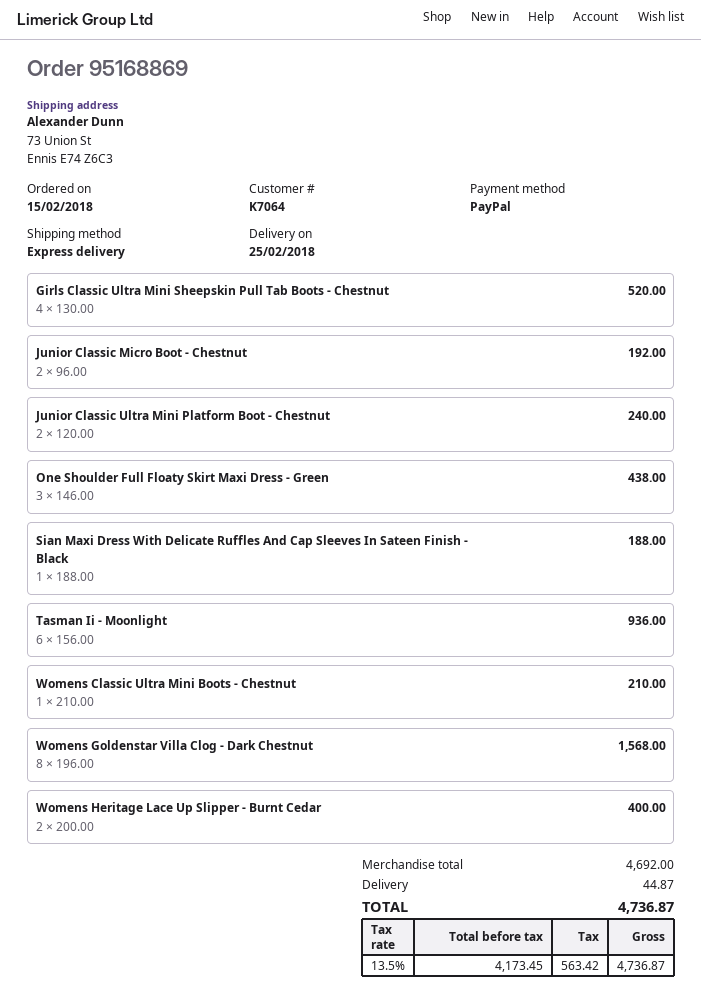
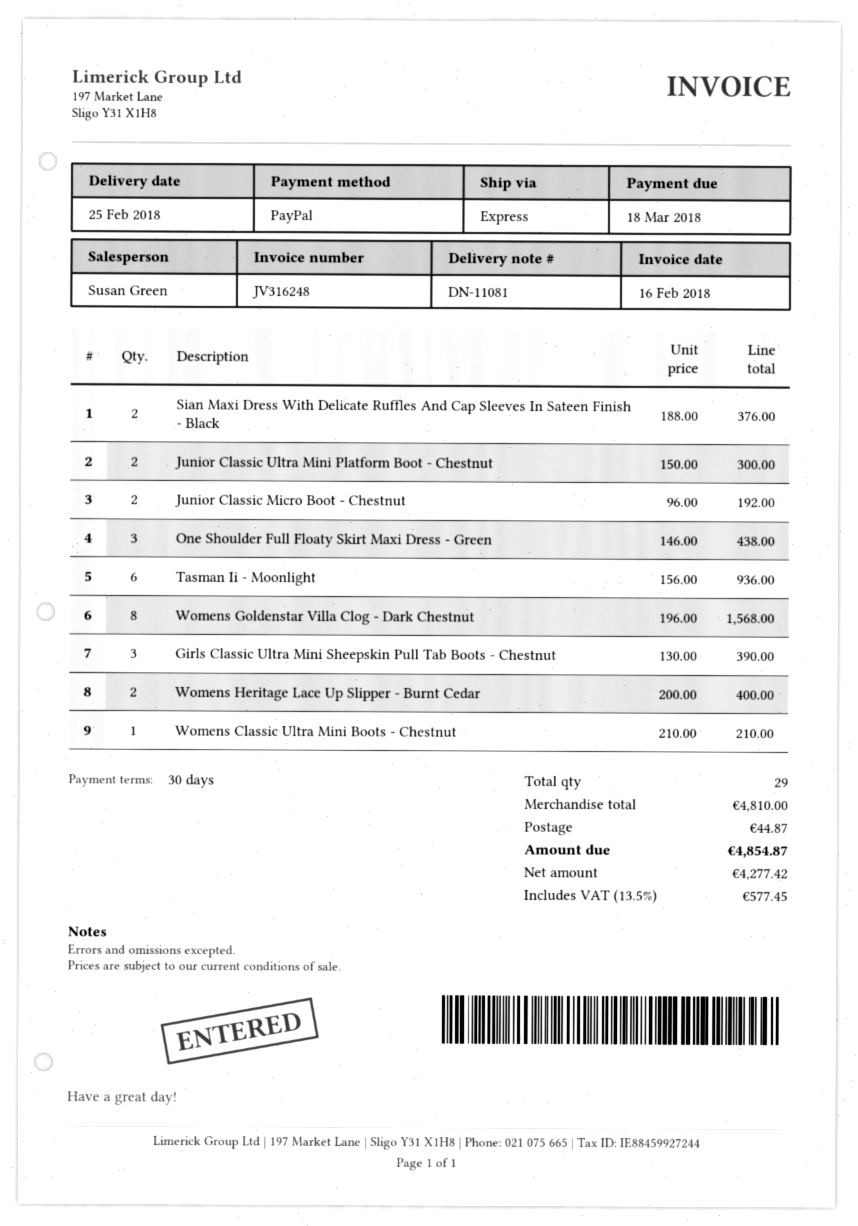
Girls Classic Ultra Mini Sheepskin Pull Tab Boots - Chestnut: 4 x 130.00 = 520.00 -> 3 x 130.00 = 390.00
Junior Classic Ultra Mini Platform Boot - Chestnut: 2 x 120.00 = 240.00 -> 2 x 150.00 = 300.00
Sian Maxi Dress With Delicate Ruffles And Cap Sleeves In Sateen Finish - Black: 1 x 188.00 = 188.00 -> 2 x 188.00 = 376.00
subtotal: 4692.00 -> 4810.00
net: 4173.45 -> 4277.42
tax: 13.5% = 563.42 -> 13.5% = 577.45
total: 4736.87 -> 4854.87

